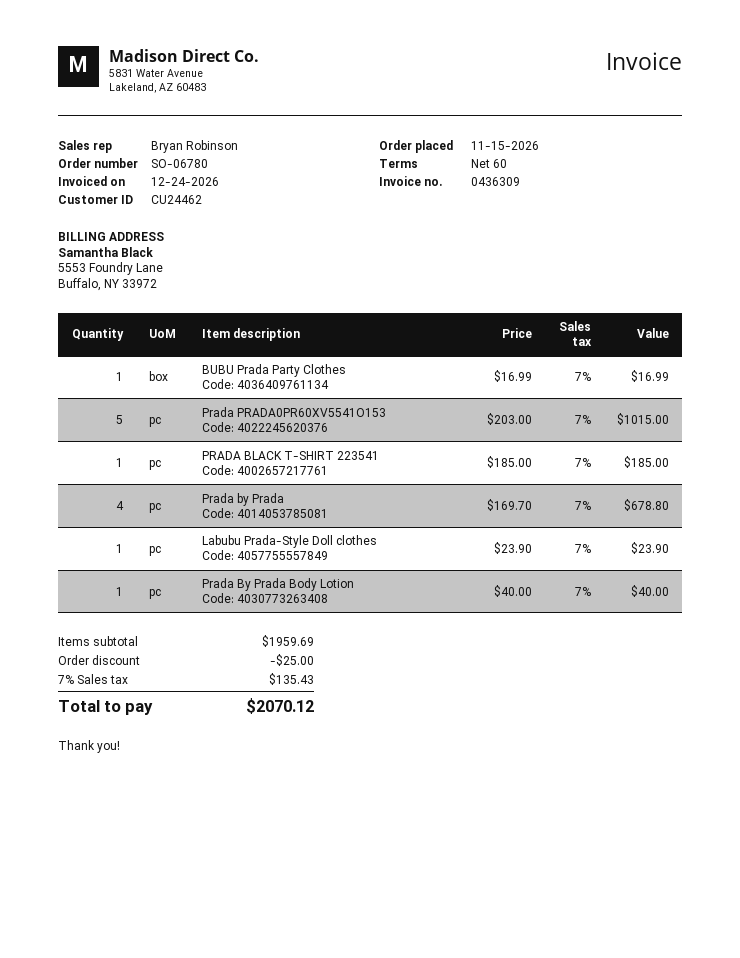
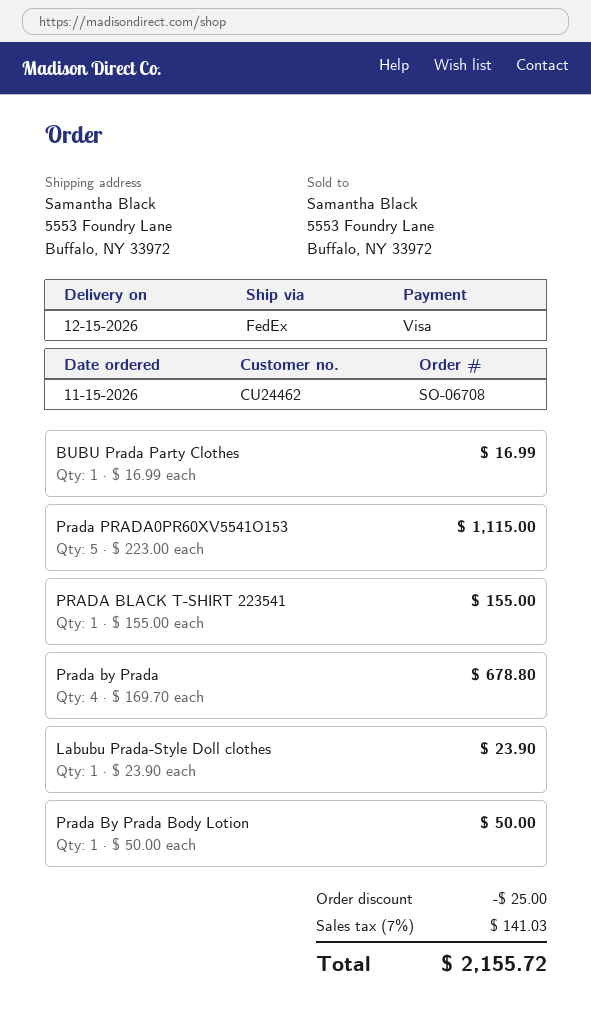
order number: SO-06780 -> SO-06708
Prada PRADA0PR60XV5541O153: 5 x 203.00 = 1015.00 -> 5 x 223.00 = 1115.00
PRADA BLACK T-SHIRT 223541: 1 x 185.00 = 185.00 -> 1 x 155.00 = 155.00
Prada By Prada Body Lotion: 1 x 40.00 = 40.00 -> 1 x 50.00 = 50.00
tax: 7% = 135.43 -> 7% = 141.03
total: 2070.12 -> 2155.72

